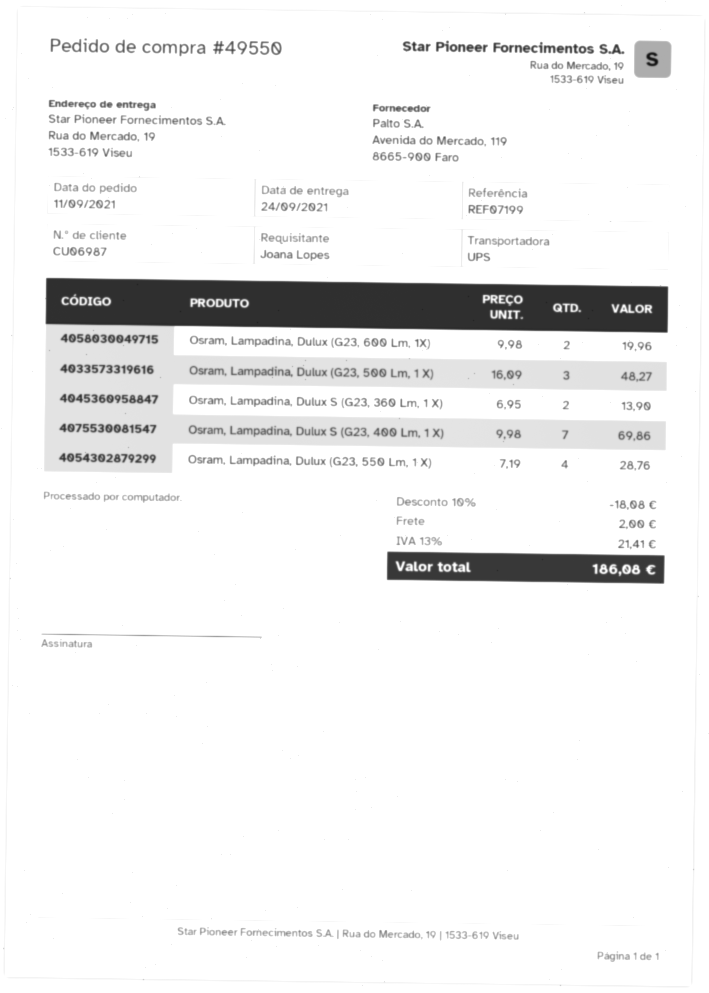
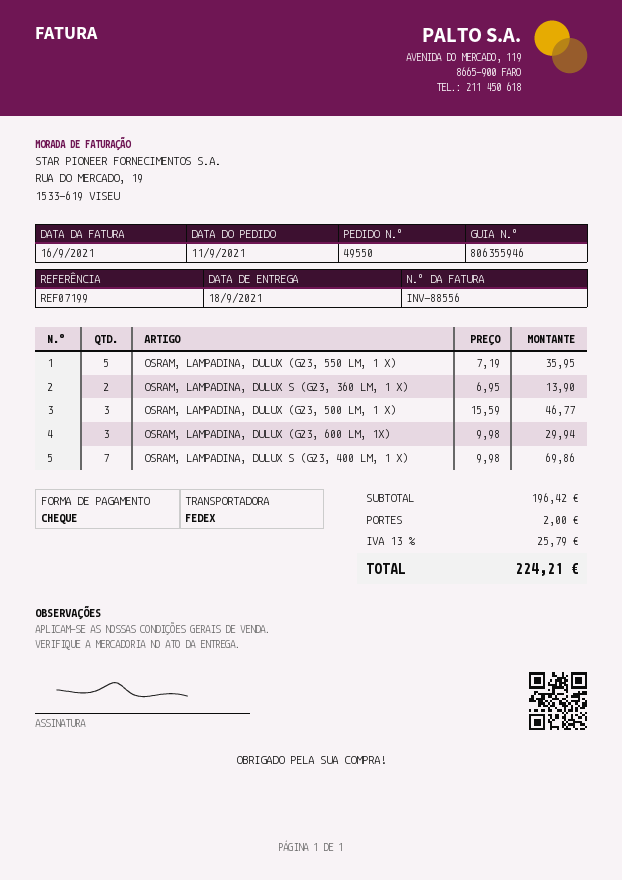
delivery date: 2021-09-24 -> 2021-09-18
shipping method: UPS -> FedEx
Osram, Lampadina, Dulux (G23, 600 Lm, 1X): 2 x 9.98 = 19.96 -> 3 x 9.98 = 29.94
Osram, Lampadina, Dulux (G23, 500 Lm, 1 X): 3 x 16.09 = 48.27 -> 3 x 15.59 = 46.77
Osram, Lampadina, Dulux (G23, 550 Lm, 1 X): 4 x 7.19 = 28.76 -> 5 x 7.19 = 35.95
discount: 10% = 18.08 -> none
tax: 13% = 21.41 -> 13% = 25.79
total: 186.08 -> 224.21

